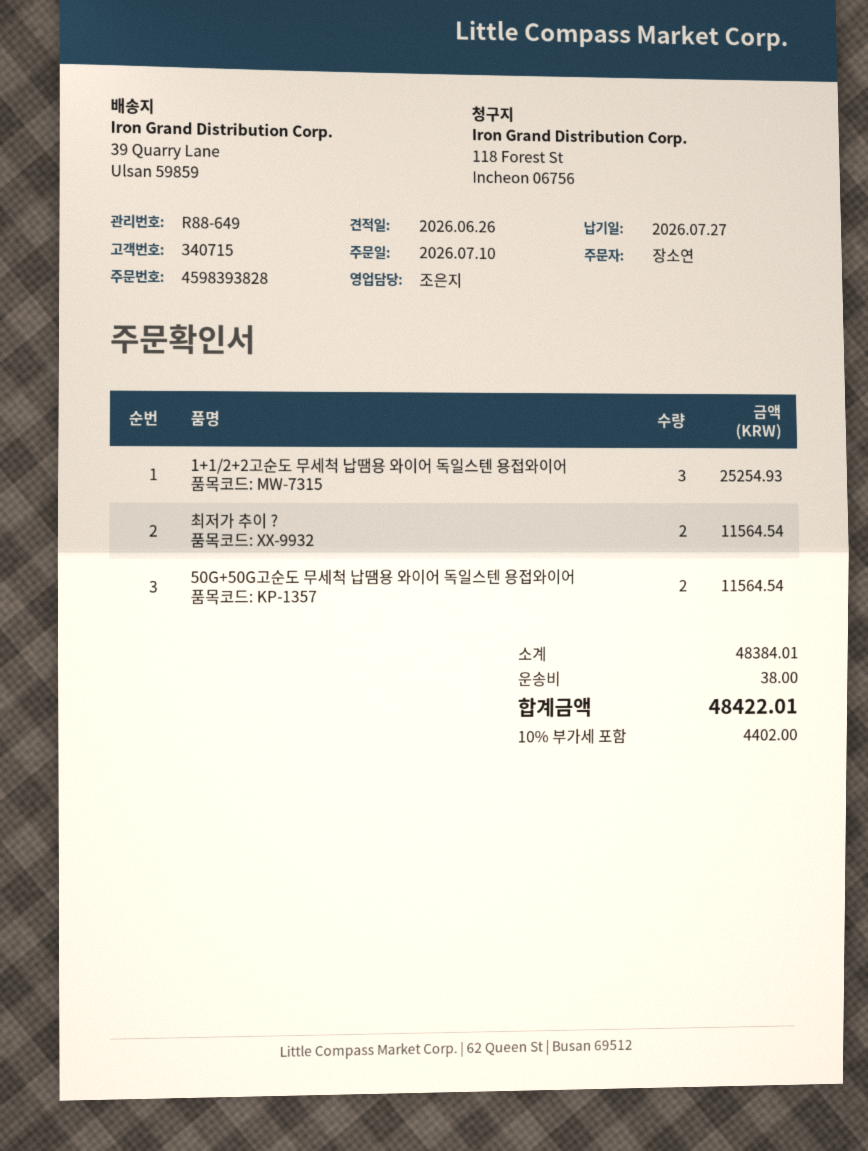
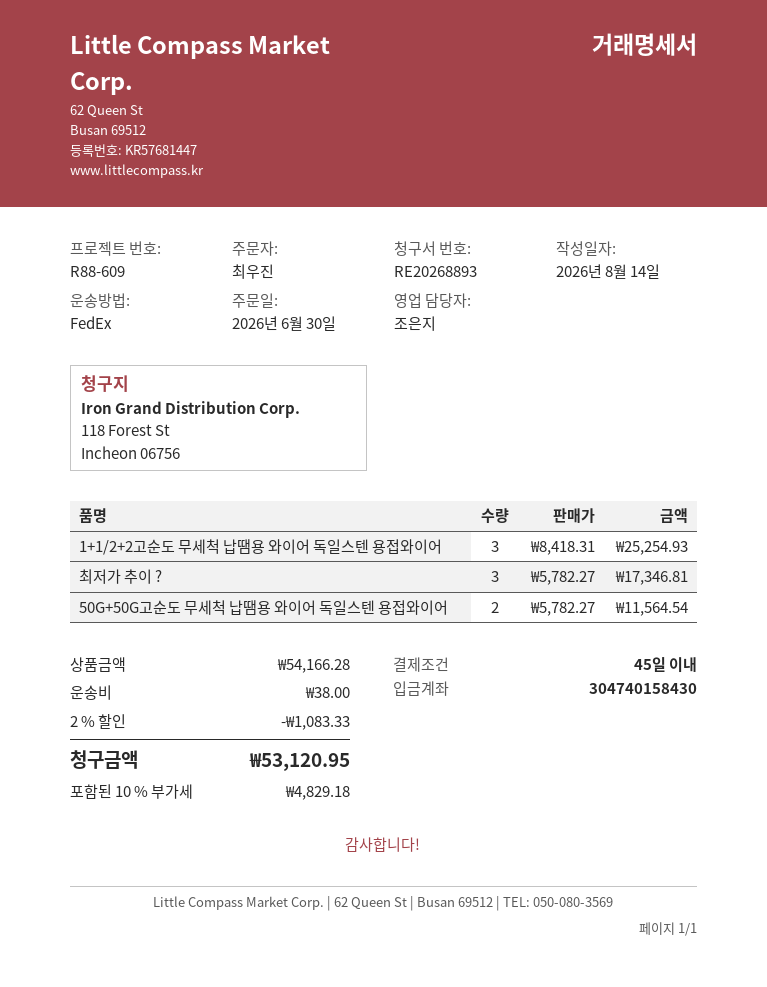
order date: 2026-07-10 -> 2026-06-30
reference: R88-649 -> R88-609
ordered by: 장소연 -> 최우진
최저가 추이 ?: 2 for 11564.54 -> 3 for 17346.81
subtotal: 48384.01 -> 54166.28
discount: none -> 2% = 1083.33
tax: 10% = 4402.00 -> 10% = 4829.18
total: 48422.01 -> 53120.95

